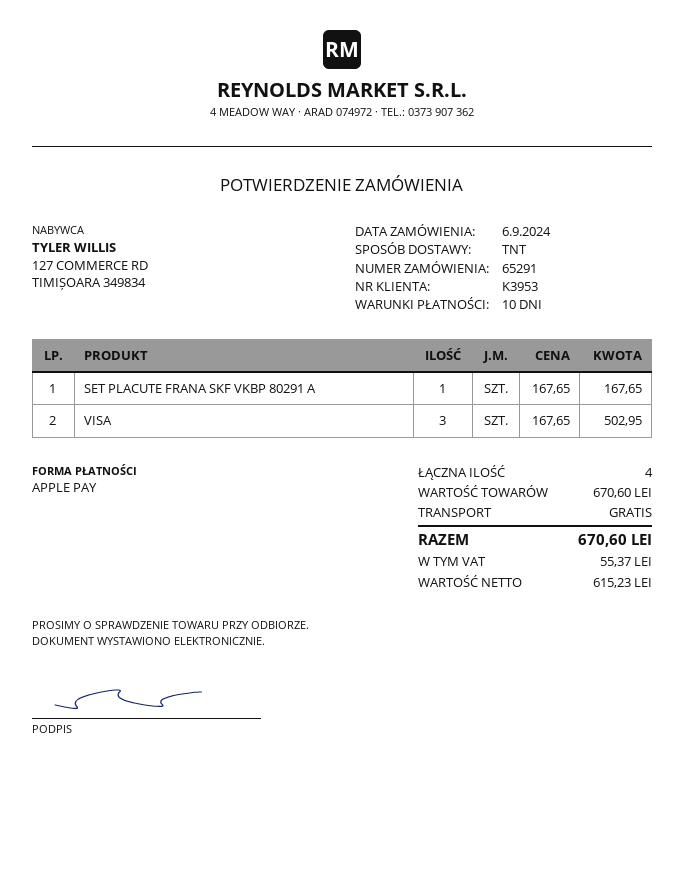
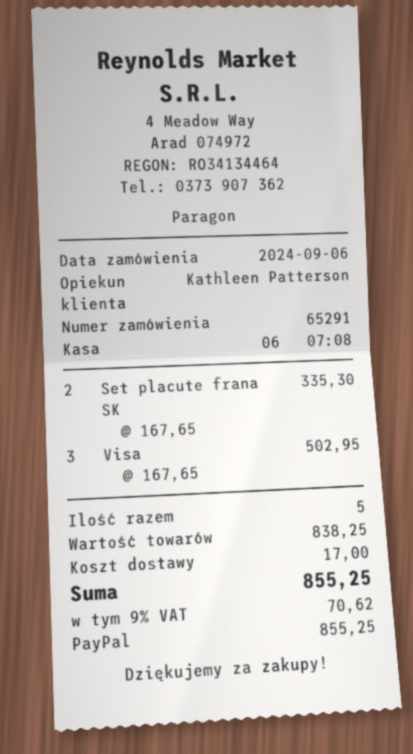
payment method: Apple Pay -> PayPal
SET PLACUTE FRANA SKF VKBP 80291 A: 1 x 167.65 = 167.65 -> 2 x 167.65 = 335.30
total quantity: 4 -> 5
subtotal: 670.60 -> 838.25
shipping: 0.00 -> 17.00
tax: 55.37 -> 70.62
total: 670.60 -> 855.25

